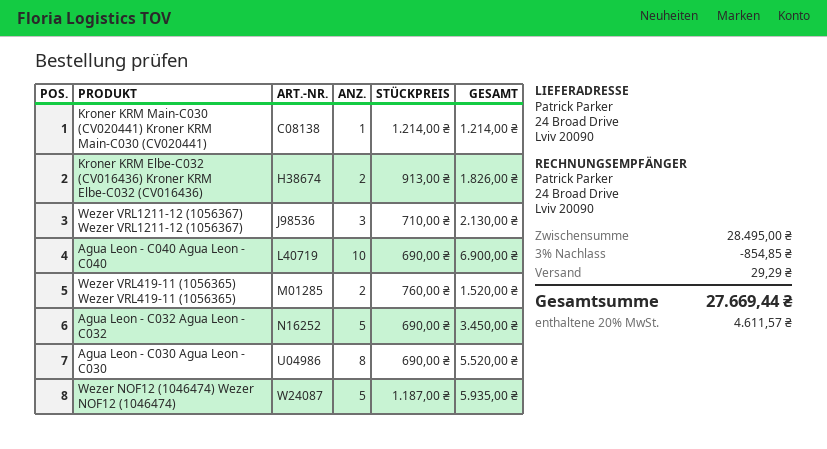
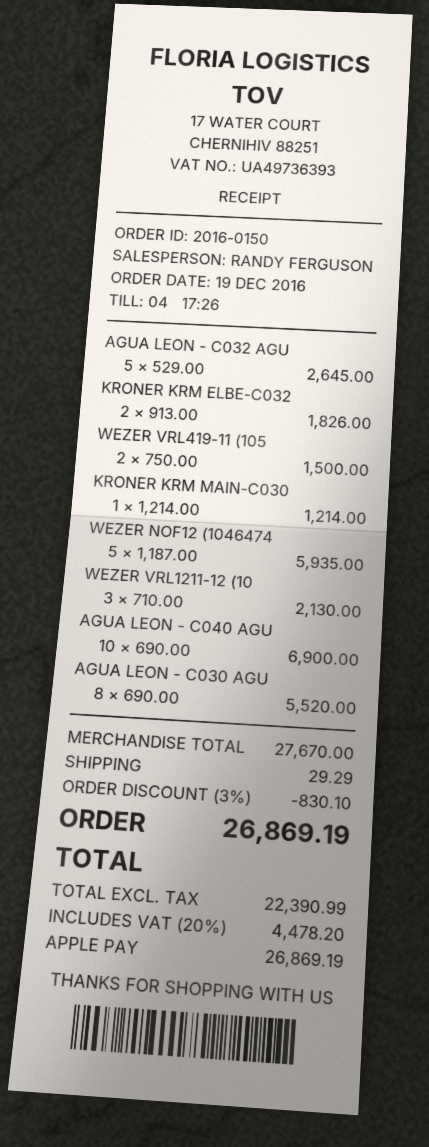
Wezer VRL419-11 (1056365) Wezer VRL419-11 (1056365): 2 x 760.00 = 1520.00 -> 2 x 750.00 = 1500.00
Agua Leon - C032 Agua Leon - C032: 5 x 690.00 = 3450.00 -> 5 x 529.00 = 2645.00
subtotal: 28495.00 -> 27670.00
discount: 3% = 854.85 -> 3% = 830.10
tax: 20% = 4611.57 -> 20% = 4478.20
total: 27669.44 -> 26869.19

